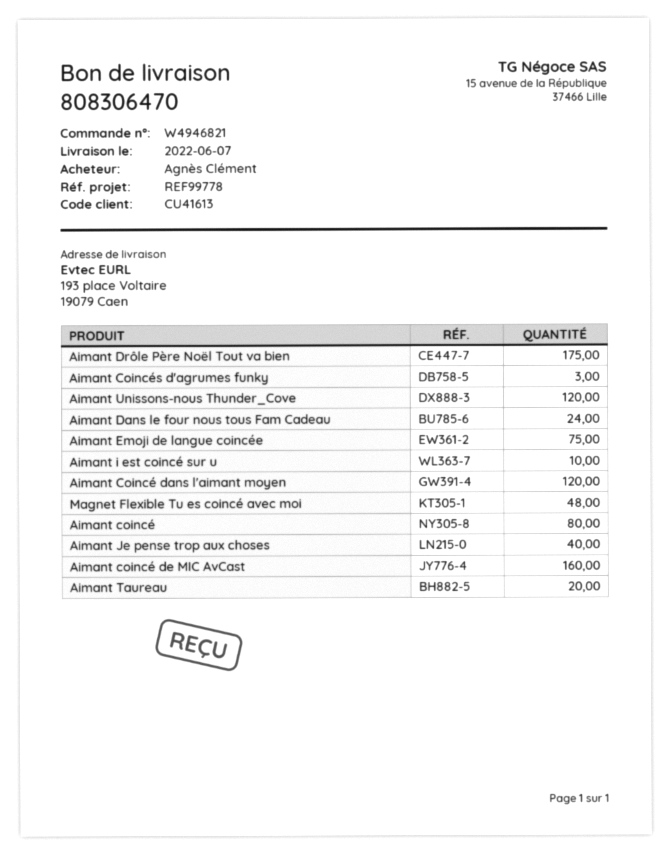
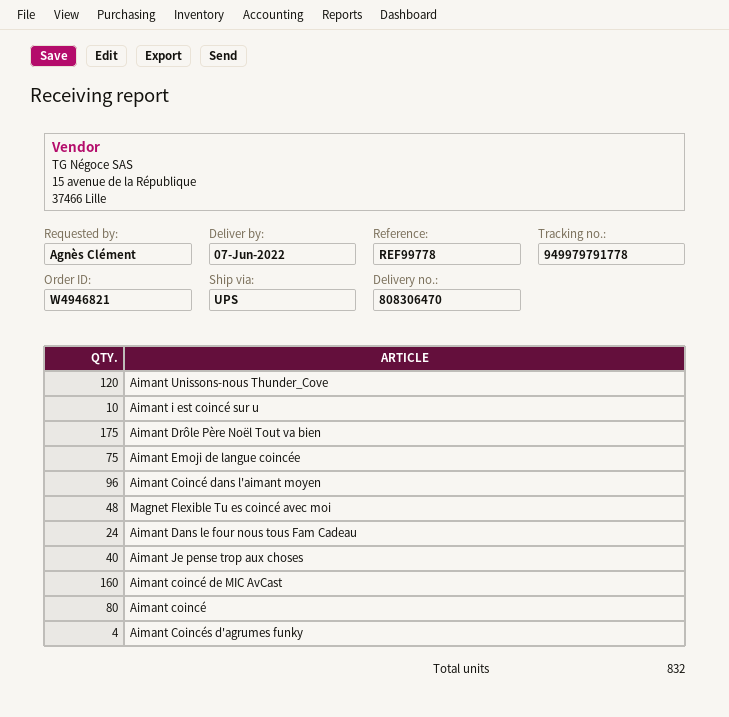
Aimant Coincés d'agrumes funky: 3 -> 4
Aimant Coincé dans l'aimant moyen: 120 -> 96
Aimant Taureau: 20 -> none

